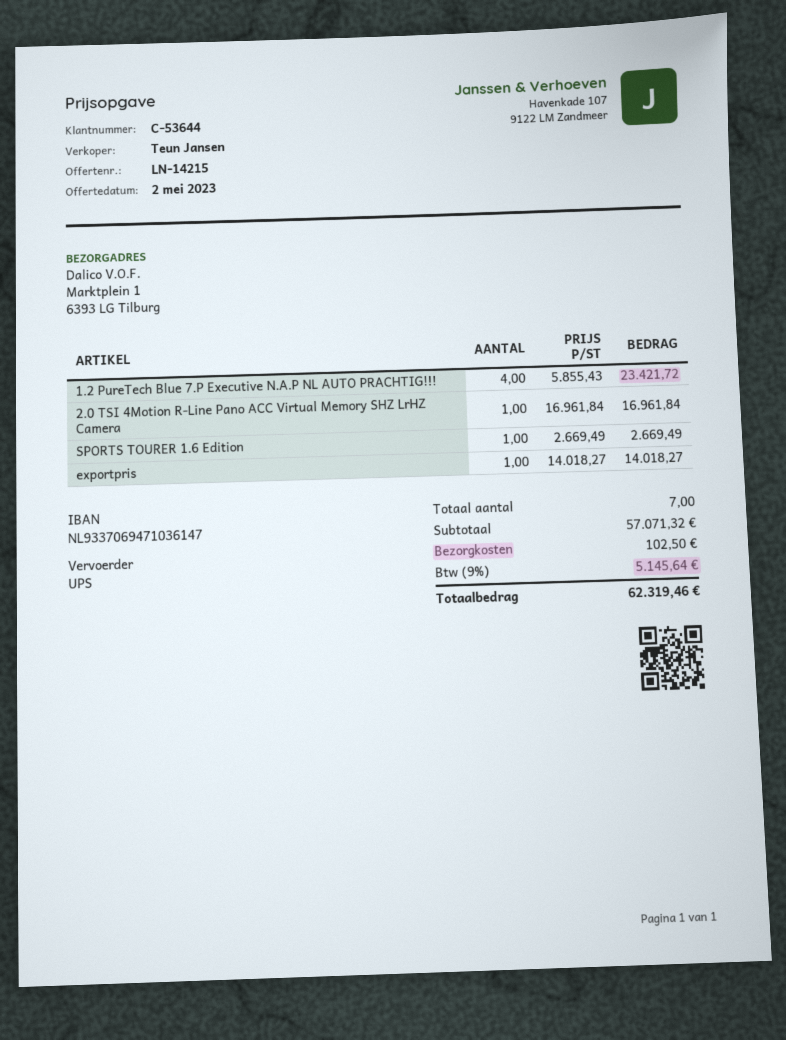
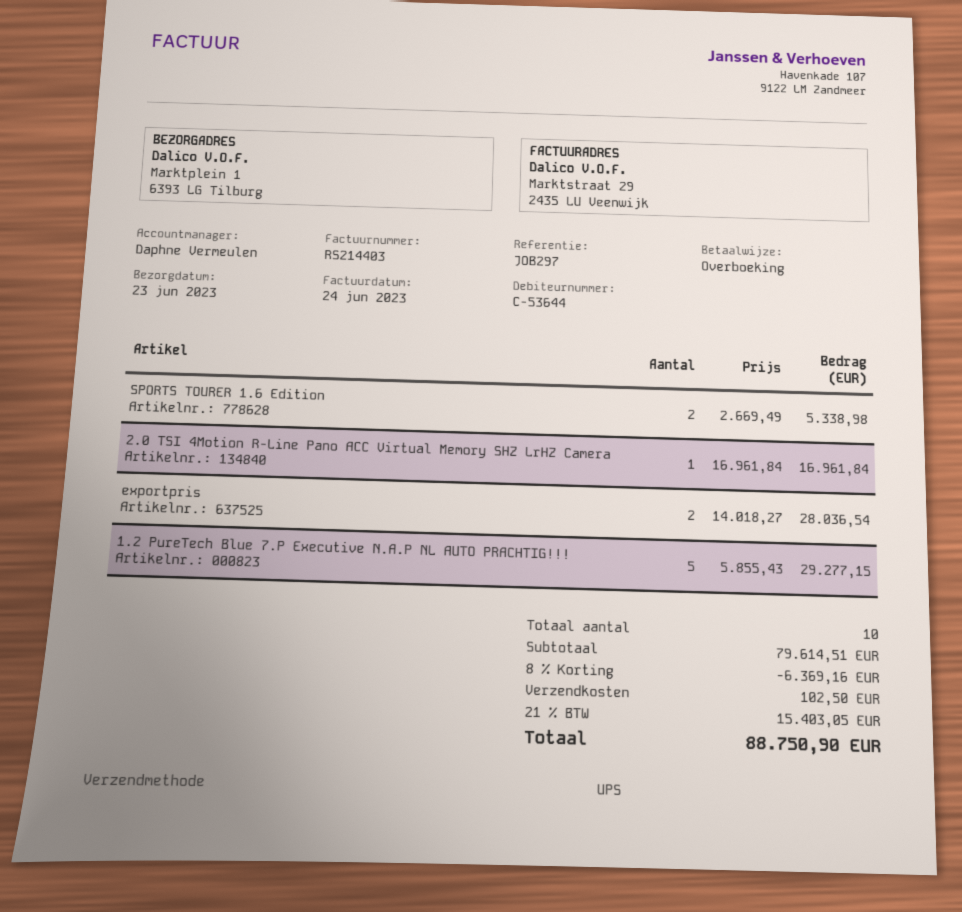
sales rep: Teun Jansen -> Daphne Vermeulen
1.2 PureTech Blue 7.P Executive N.A.P NL AUTO PRACHTIG!!!: 4 x 5855.43 = 23421.72 -> 5 x 5855.43 = 29277.15
SPORTS TOURER 1.6 Edition: 1 x 2669.49 = 2669.49 -> 2 x 2669.49 = 5338.98
exportpris: 1 x 14018.27 = 14018.27 -> 2 x 14018.27 = 28036.54
total quantity: 7 -> 10
subtotal: 57071.32 -> 79614.51
discount: none -> 8% = 6369.16
tax: 9% = 5145.64 -> 21% = 15403.05
total: 62319.46 -> 88750.90

